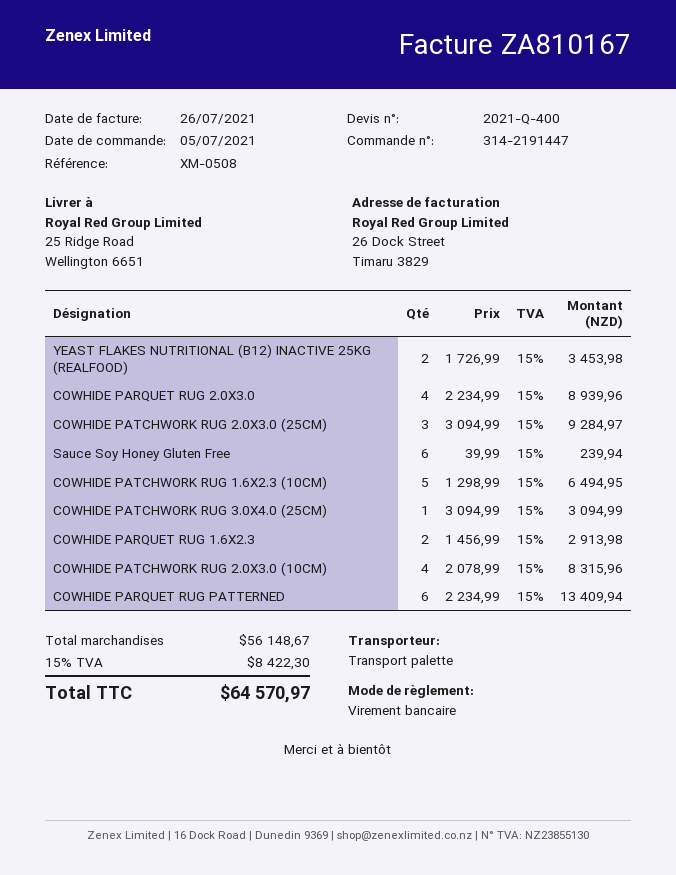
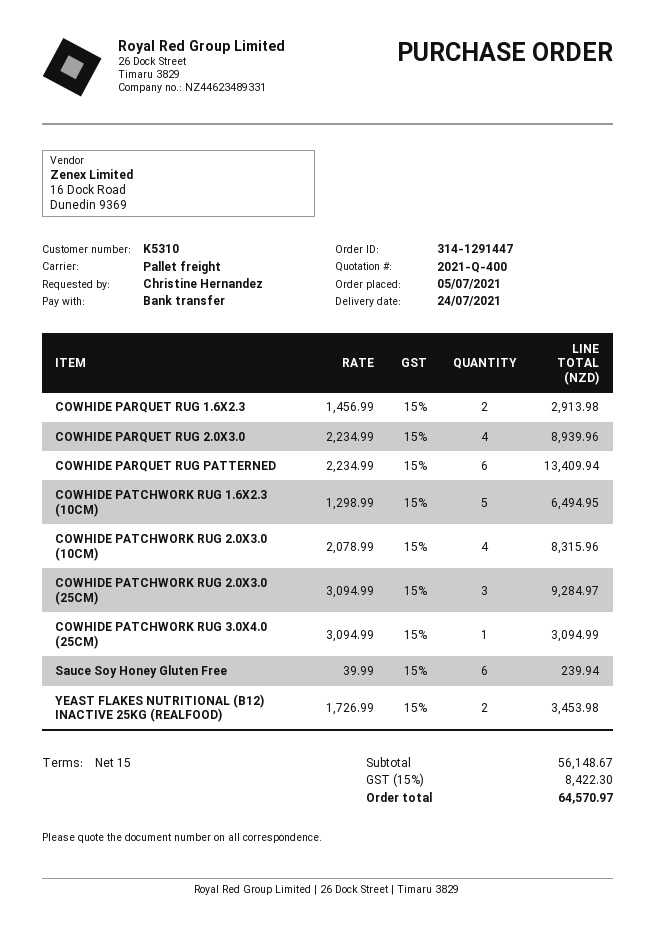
order number: 314-2191447 -> 314-1291447

